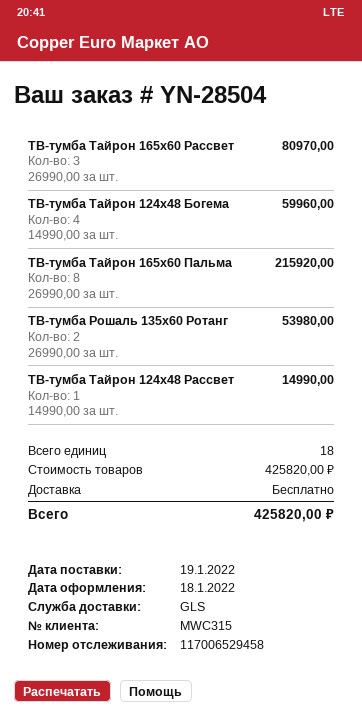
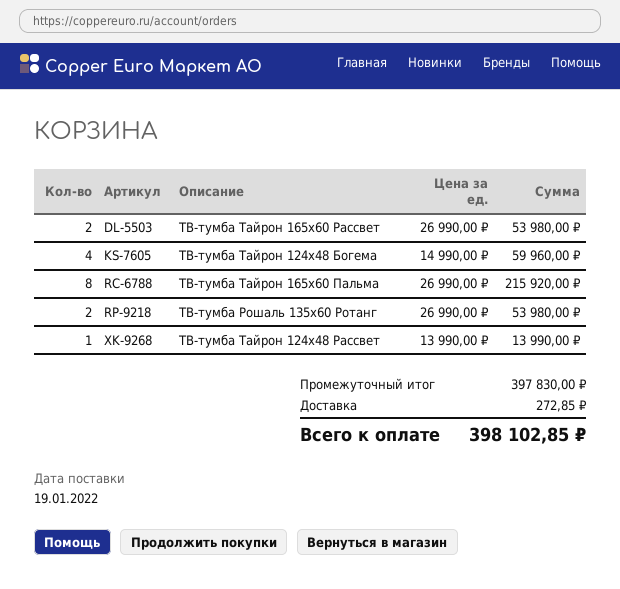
ТВ-тумба Тайрон 165x60 Рассвет: 3 x 26990.00 = 80970.00 -> 2 x 26990.00 = 53980.00
ТВ-тумба Тайрон 124x48 Рассвет: 1 x 14990.00 = 14990.00 -> 1 x 13990.00 = 13990.00
subtotal: 425820.00 -> 397830.00
shipping: 0.00 -> 272.85
total: 425820.00 -> 398102.85

